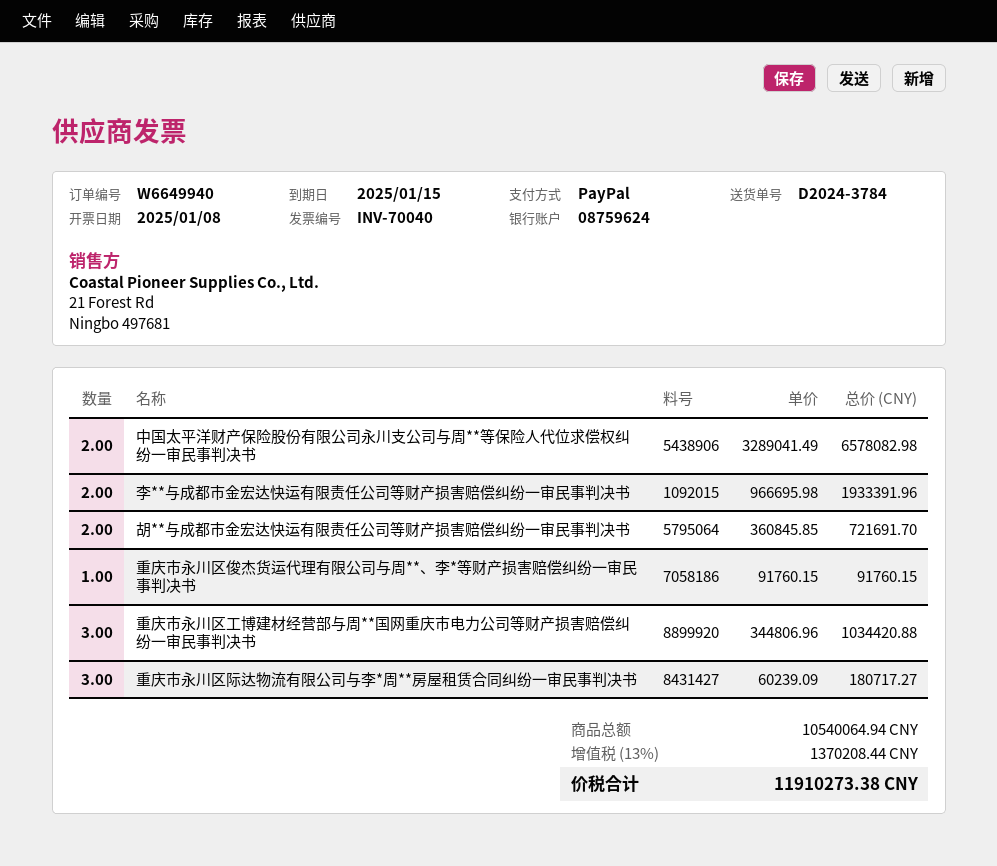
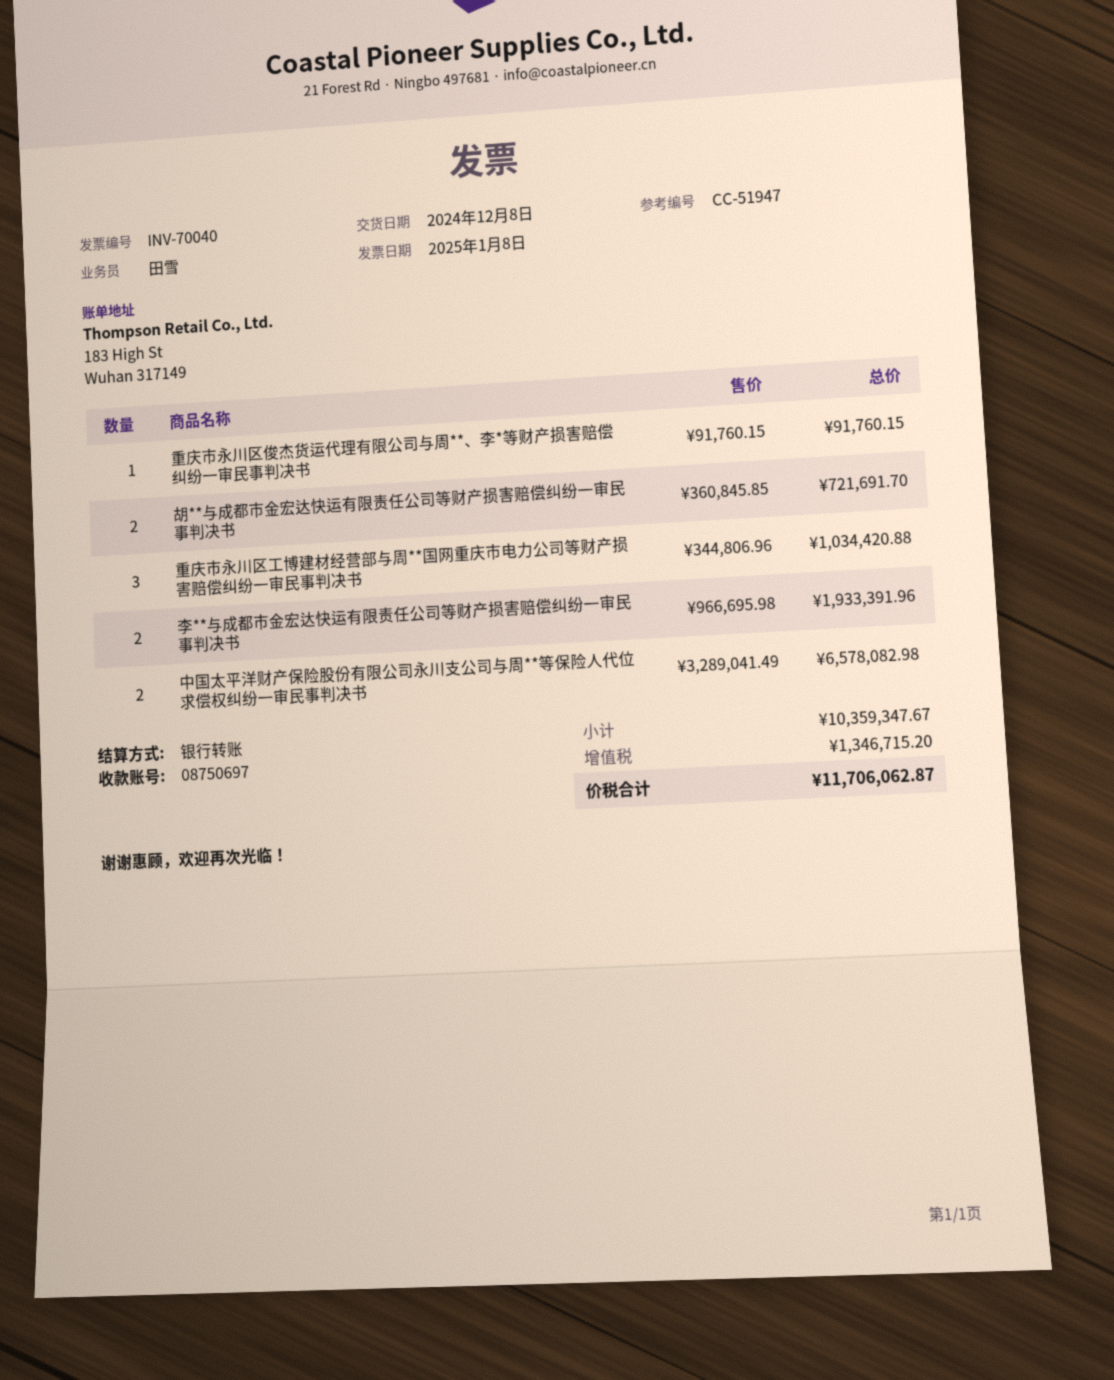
payment method: PayPal -> bank transfer
bank account: 08759624 -> 08750697
重庆市永川区际达物流有限公司与李*周**房屋租赁合同纠纷一审民事判决书: 3 x 60239.09 = 180717.27 -> none
subtotal: 10540064.94 -> 10359347.67
tax: 1370208.44 -> 1346715.20
total: 11910273.38 -> 11706062.87

